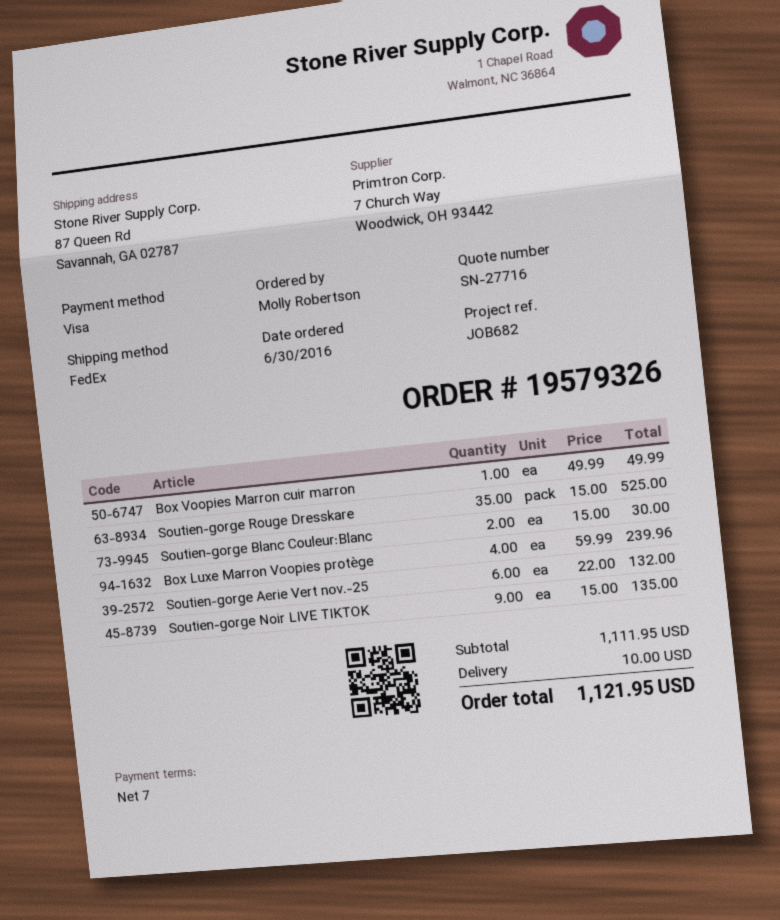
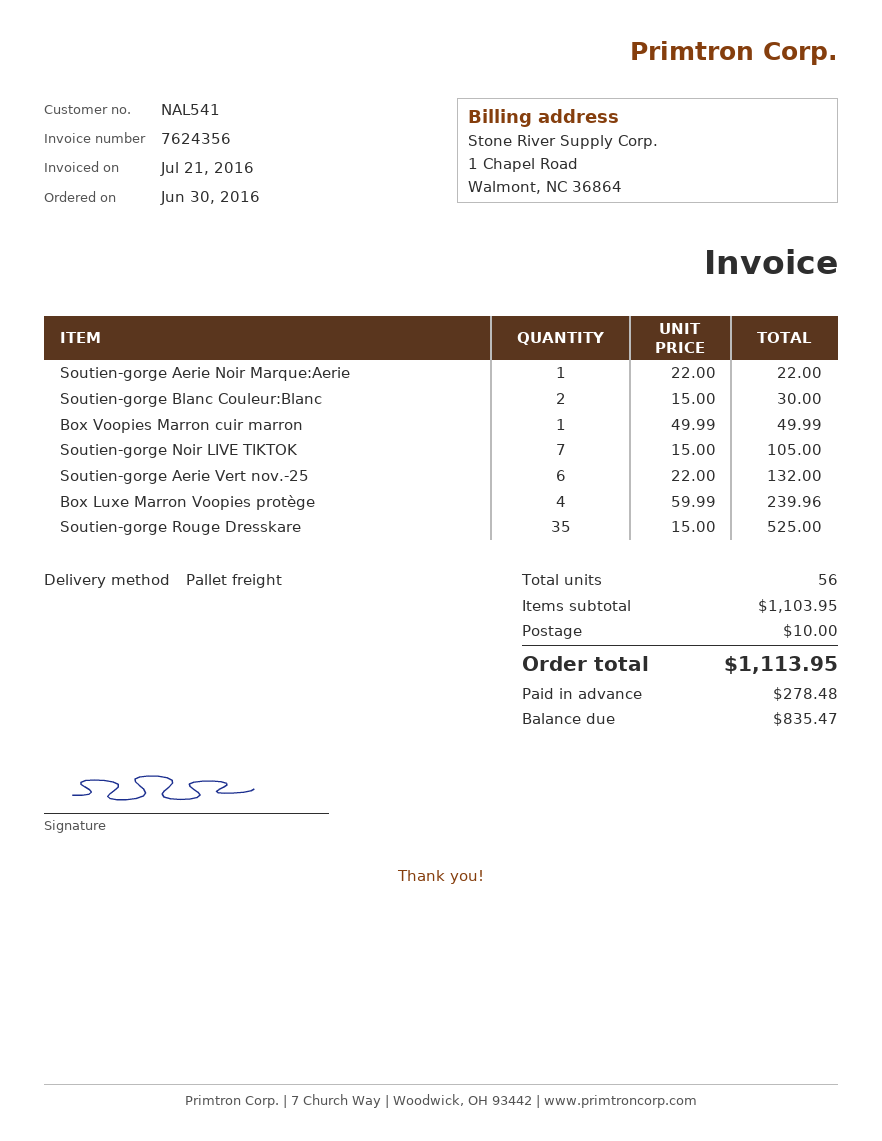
shipping method: FedEx -> pallet freight
Soutien-gorge Noir LIVE TIKTOK: 9 x 15.00 = 135.00 -> 7 x 15.00 = 105.00
Soutien-gorge Aerie Noir Marque:Aerie: none -> 1 x 22.00 = 22.00
subtotal: 1111.95 -> 1103.95
total: 1121.95 -> 1113.95

